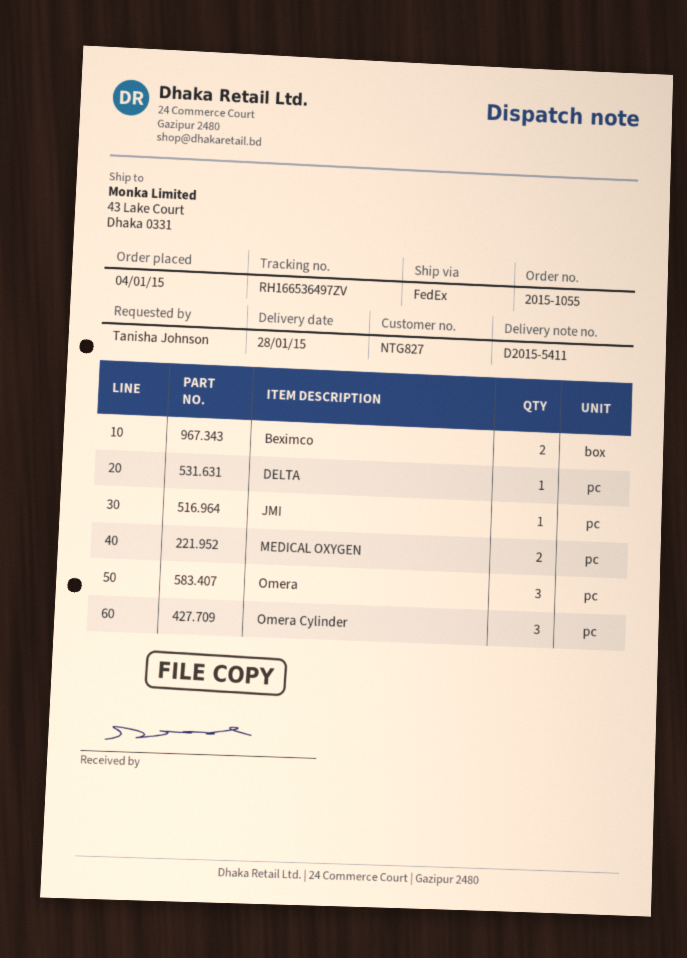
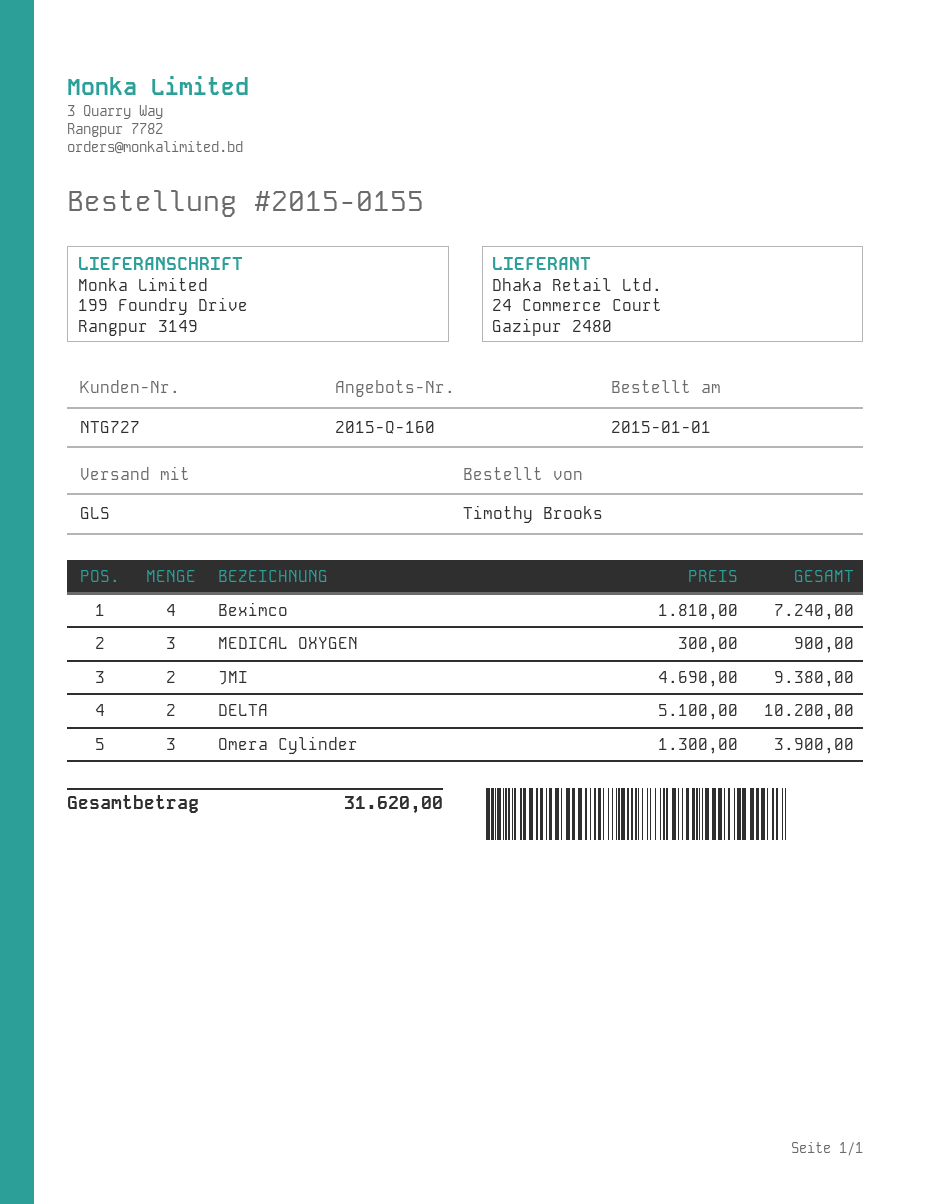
order number: 2015-1055 -> 2015-0155
order date: 2015-01-04 -> 2015-01-01
customer number: NTG827 -> NTG727
ordered by: Tanisha Johnson -> Timothy Brooks
shipping method: FedEx -> GLS
ship to: 43 Lake Court, Dhaka 0331 -> 199 Foundry Drive, Rangpur 3149
Beximco: 2 -> 4
DELTA: 1 -> 2
JMI: 1 -> 2
MEDICAL OXYGEN: 2 -> 3
Omera: 3 -> none

